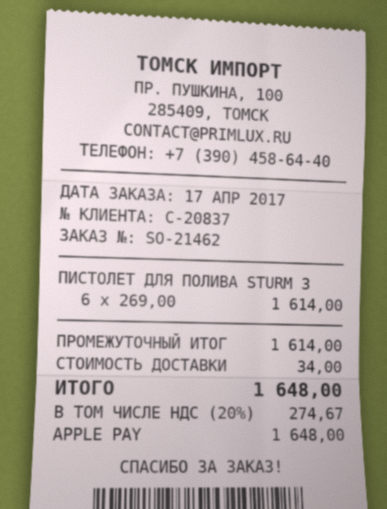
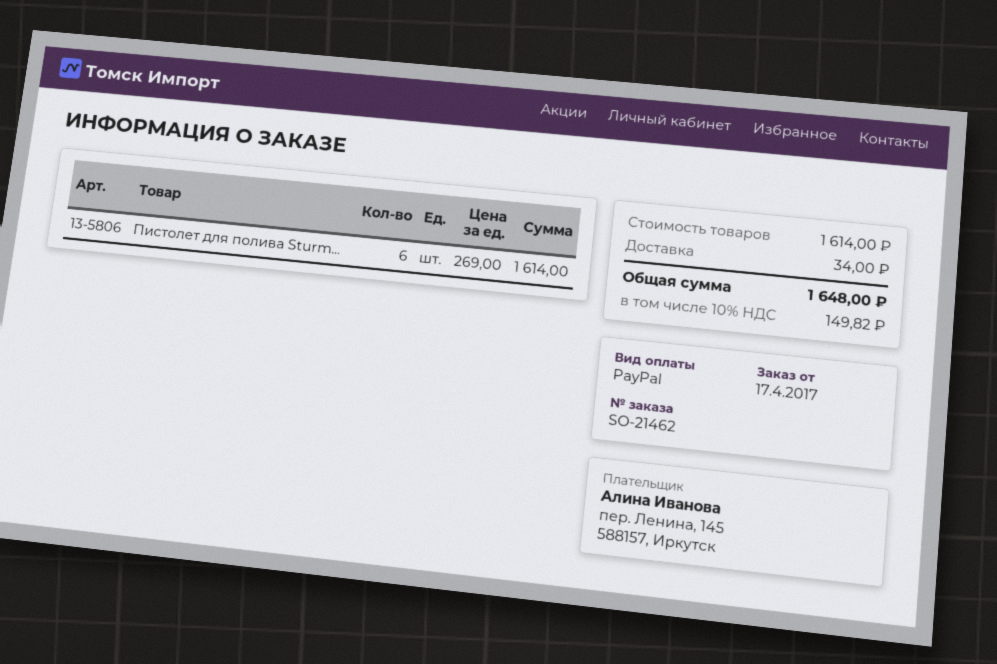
payment method: Apple Pay -> PayPal
tax: 20% = 274.67 -> 10% = 149.82

